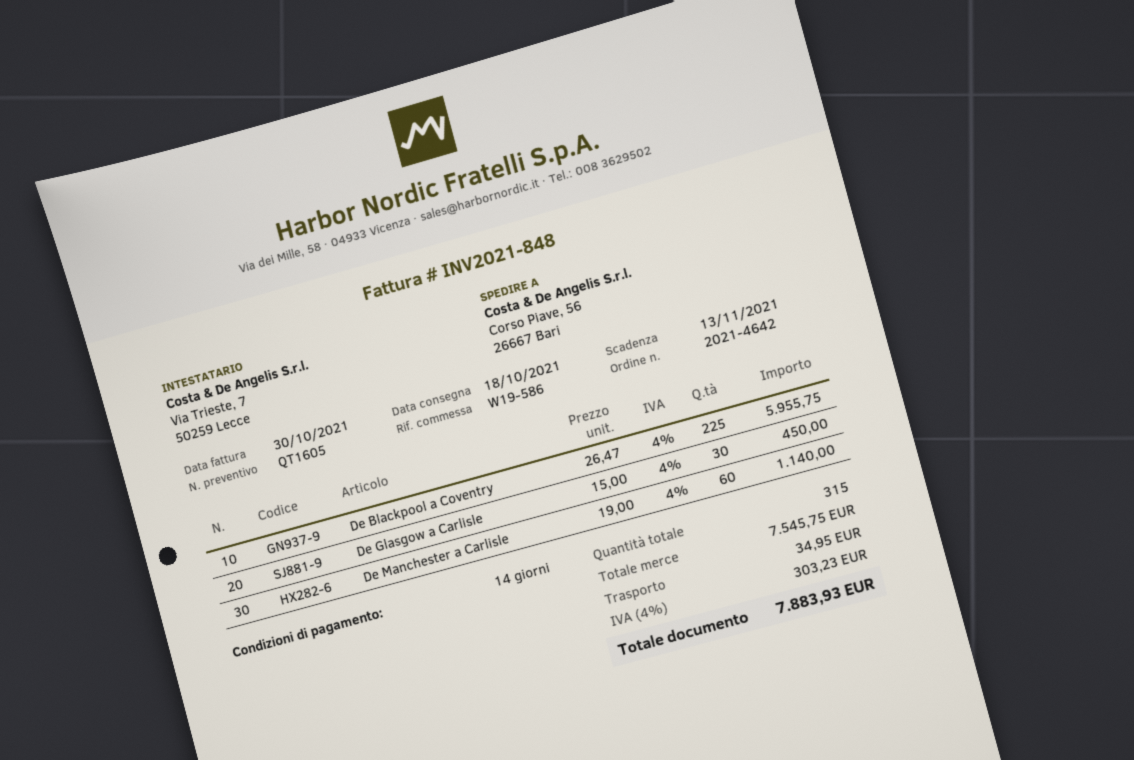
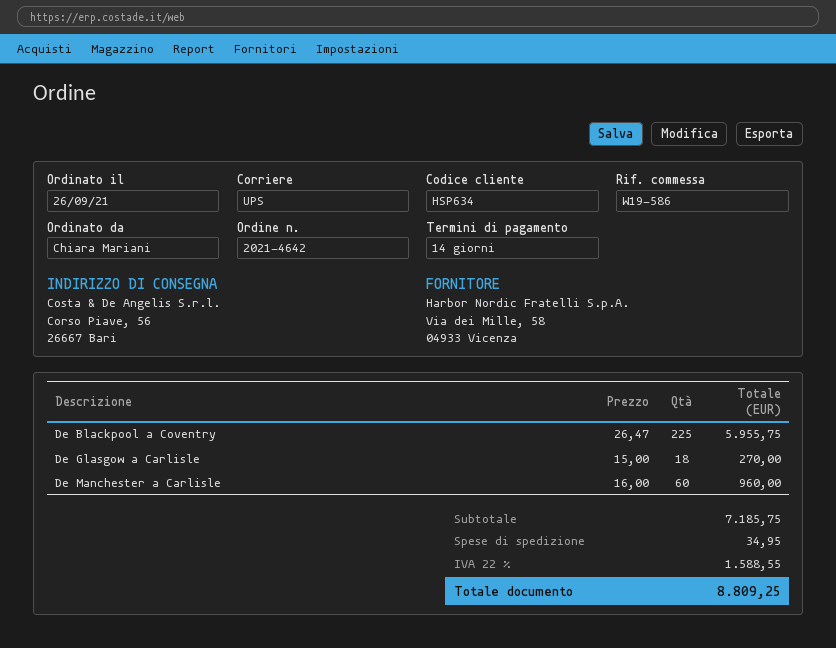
De Glasgow a Carlisle: 30 x 15.00 = 450.00 -> 18 x 15.00 = 270.00
De Manchester a Carlisle: 60 x 19.00 = 1140.00 -> 60 x 16.00 = 960.00
subtotal: 7545.75 -> 7185.75
tax: 4% = 303.23 -> 22% = 1588.55
total: 7883.93 -> 8809.25

